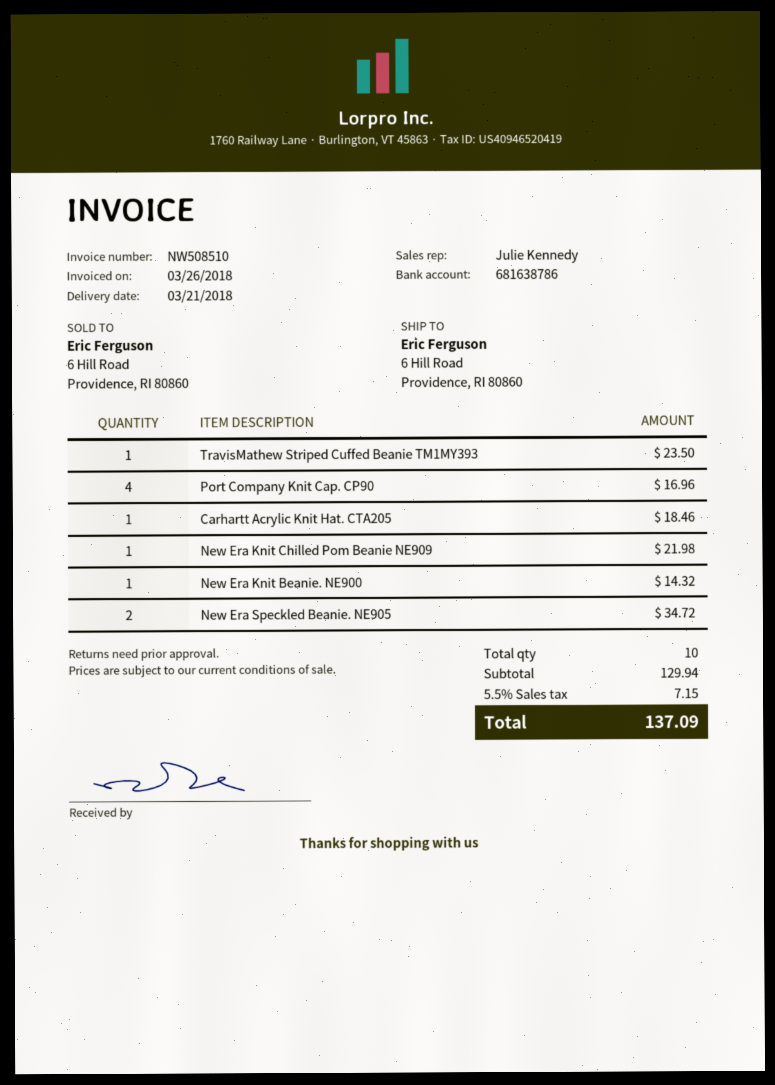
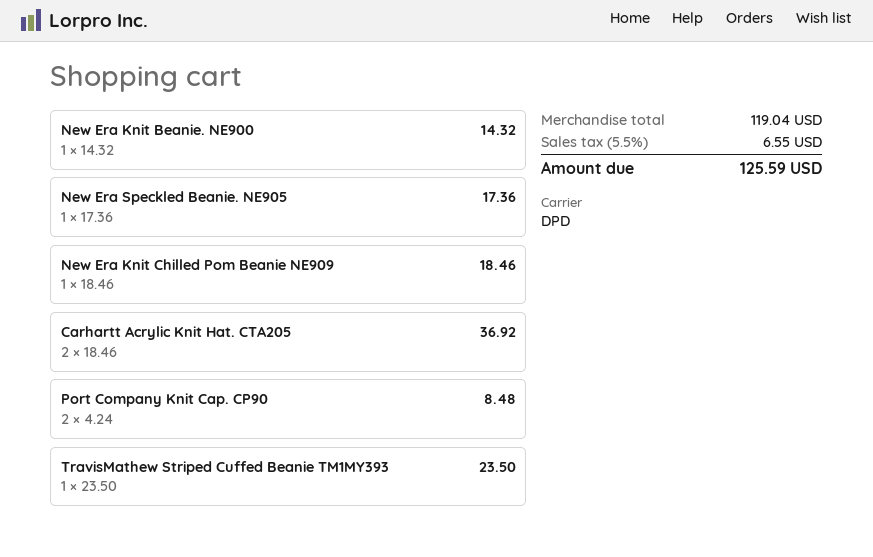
Port Company Knit Cap. CP90: 4 for 16.96 -> 2 for 8.48
Carhartt Acrylic Knit Hat. CTA205: 1 for 18.46 -> 2 for 36.92
New Era Knit Chilled Pom Beanie NE909: 1 for 21.98 -> 1 for 18.46
New Era Speckled Beanie. NE905: 2 for 34.72 -> 1 for 17.36
subtotal: 129.94 -> 119.04
tax: 5.5% = 7.15 -> 5.5% = 6.55
total: 137.09 -> 125.59

